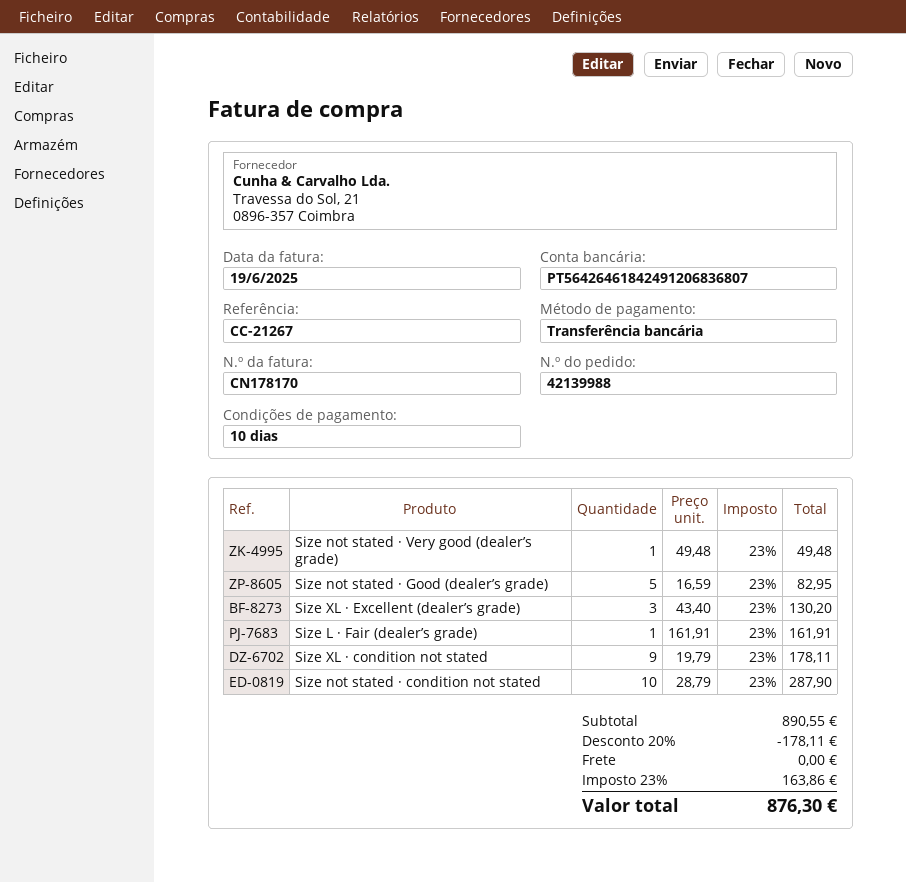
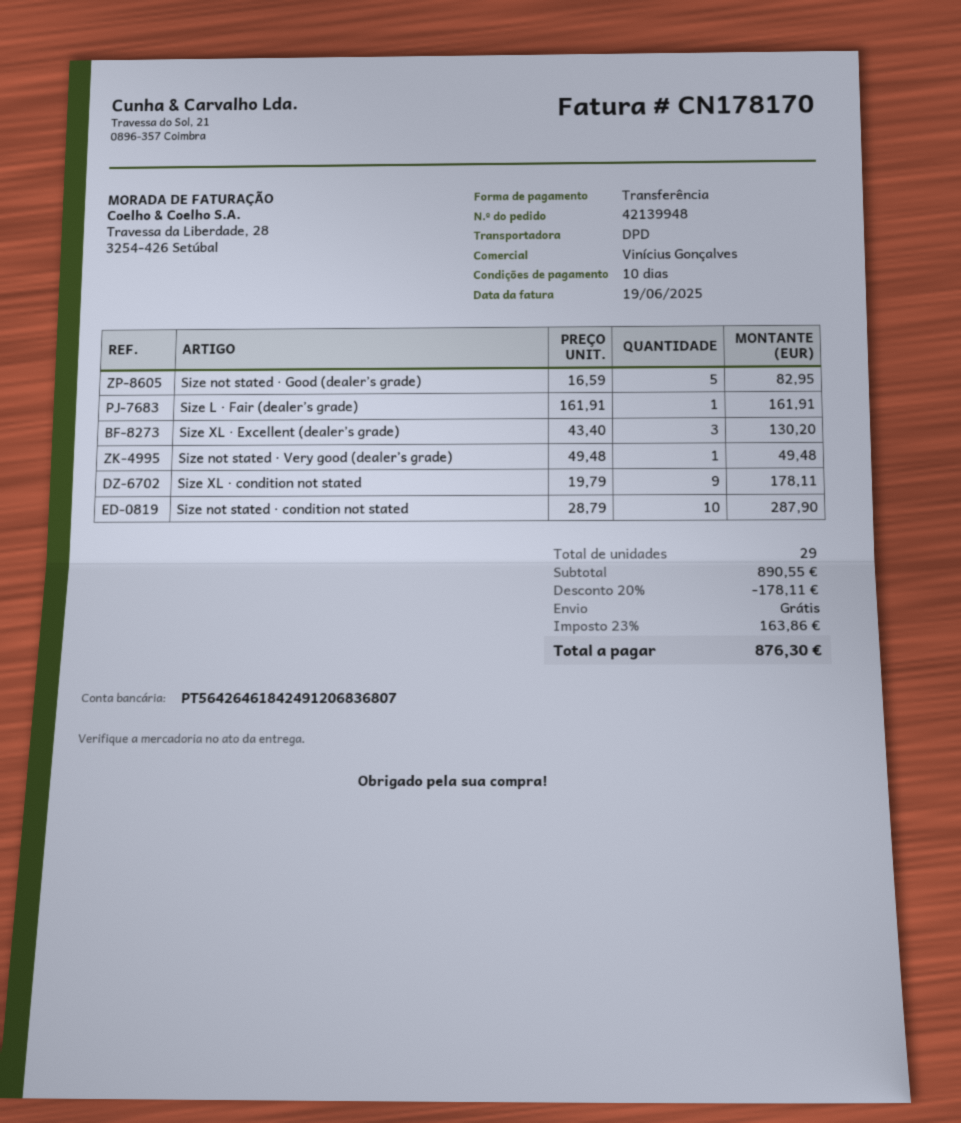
order number: 42139988 -> 42139948

